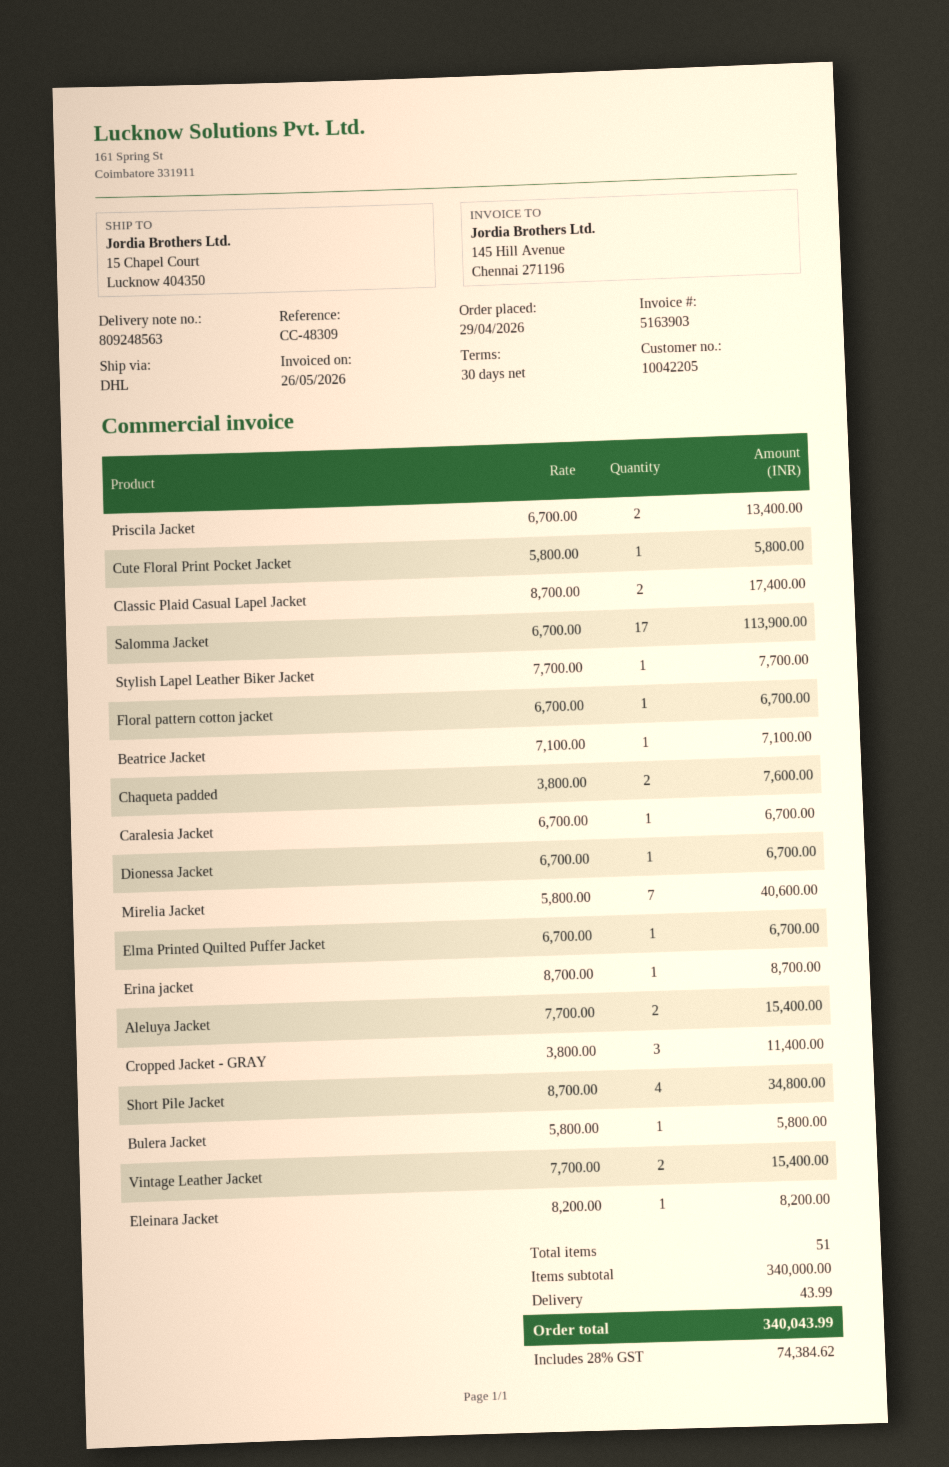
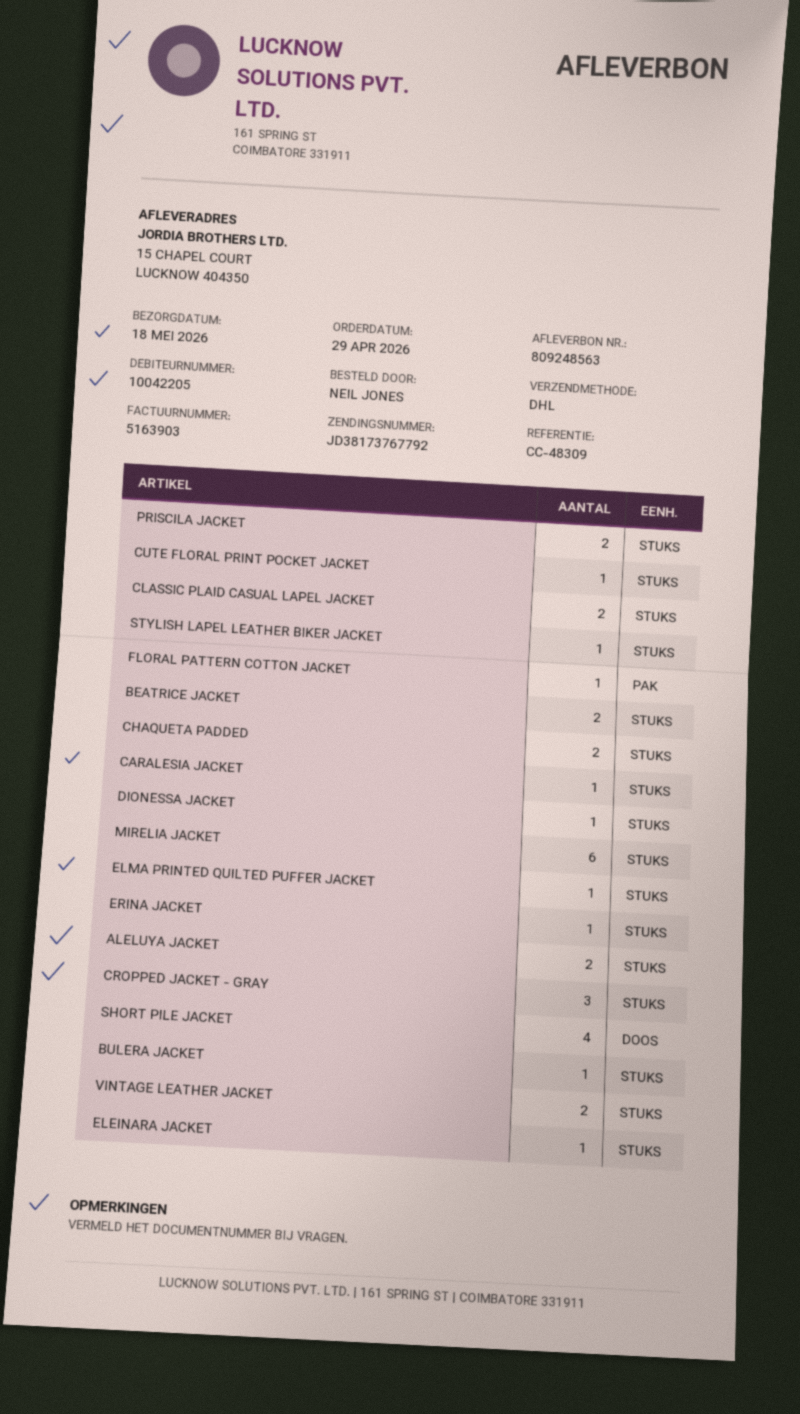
Salomma Jacket: 17 -> none
Beatrice Jacket: 1 -> 2
Mirelia Jacket: 7 -> 6

